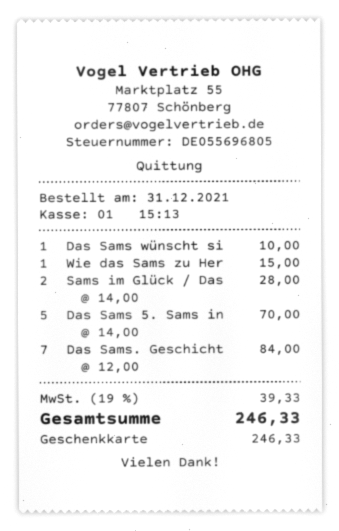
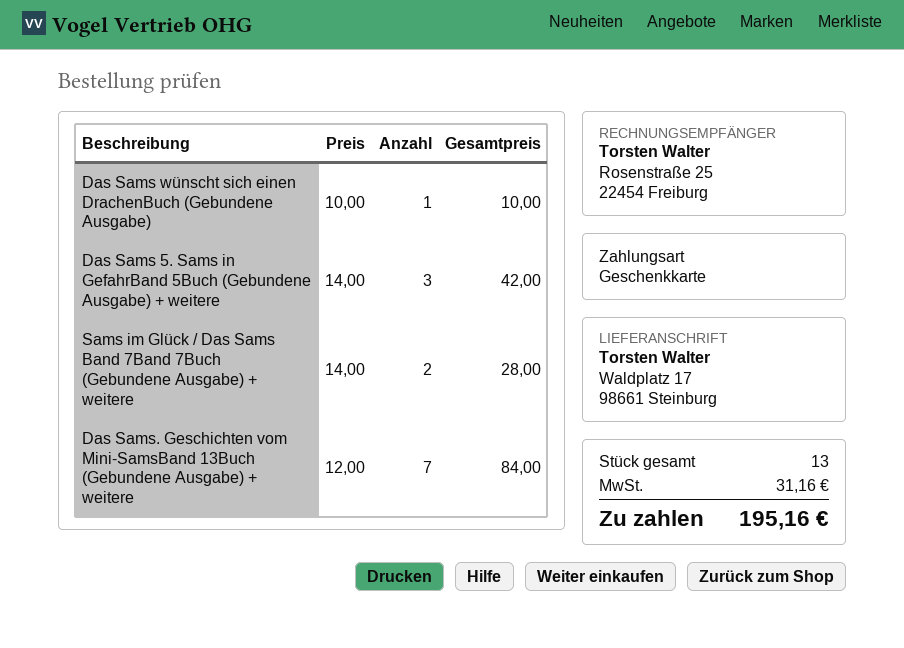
Wie das Sams zu Her: 1 x 15.00 = 15.00 -> none
Das Sams 5. Sams in: 5 x 14.00 = 70.00 -> 3 x 14.00 = 42.00
tax: 39.33 -> 31.16
total: 246.33 -> 195.16

